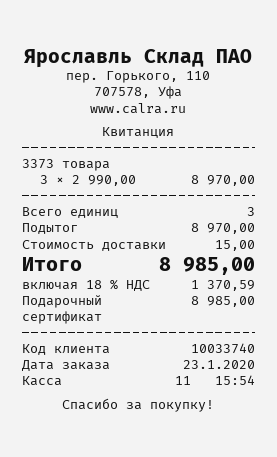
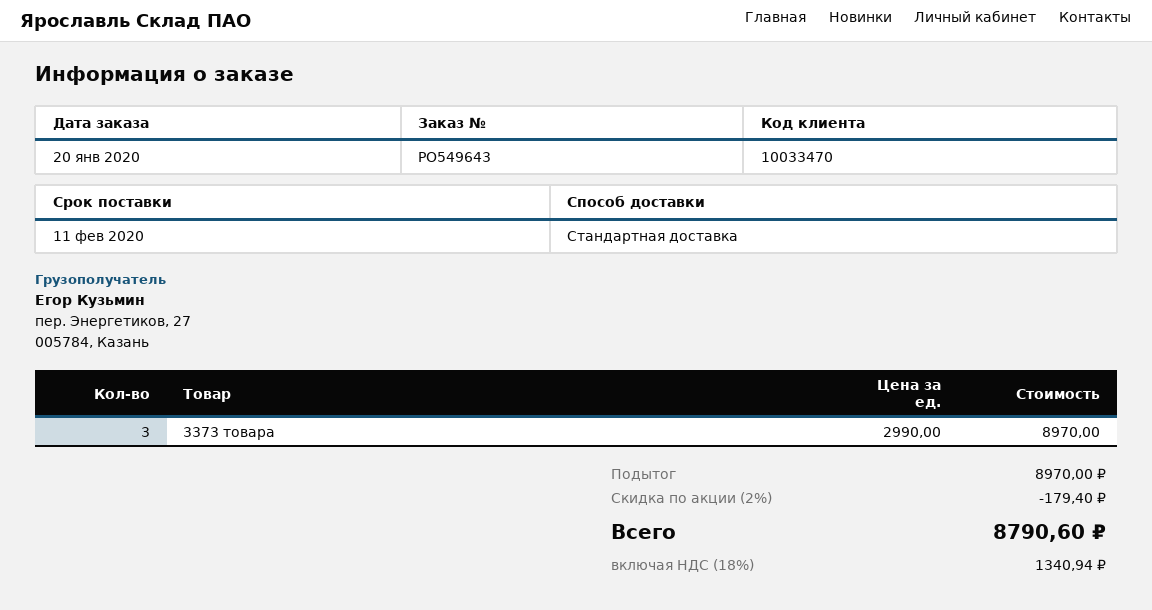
order date: 2020-01-23 -> 2020-01-20
customer number: 10033740 -> 10033470
discount: none -> 2% = 179.40
shipping: 15.00 -> none
tax: 18% = 1370.59 -> 18% = 1340.94
total: 8985.00 -> 8790.60

